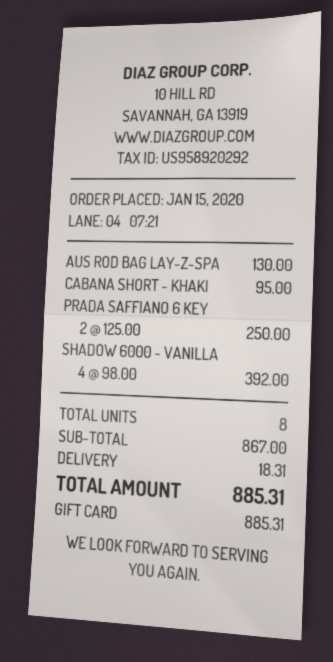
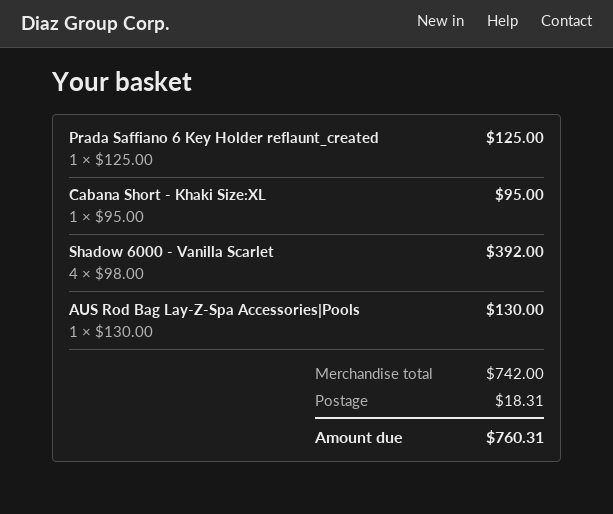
PRADA SAFFIANO 6 KEY: 2 x 125.00 = 250.00 -> 1 x 125.00 = 125.00
subtotal: 867.00 -> 742.00
total: 885.31 -> 760.31

